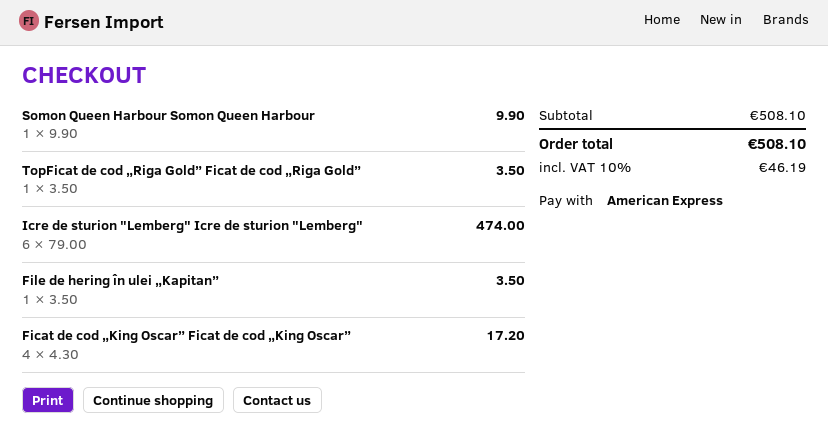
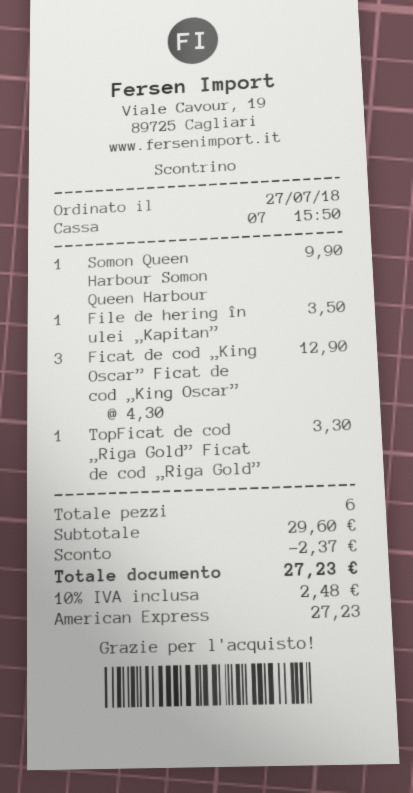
TopFicat de cod „Riga Gold” Ficat de cod „Riga Gold”: 1 x 3.50 = 3.50 -> 1 x 3.30 = 3.30
Icre de sturion "Lemberg" Icre de sturion "Lemberg": 6 x 79.00 = 474.00 -> none
Ficat de cod „King Oscar” Ficat de cod „King Oscar”: 4 x 4.30 = 17.20 -> 3 x 4.30 = 12.90
subtotal: 508.10 -> 29.60
discount: none -> 2.37
tax: 10% = 46.19 -> 10% = 2.48
total: 508.10 -> 27.23

